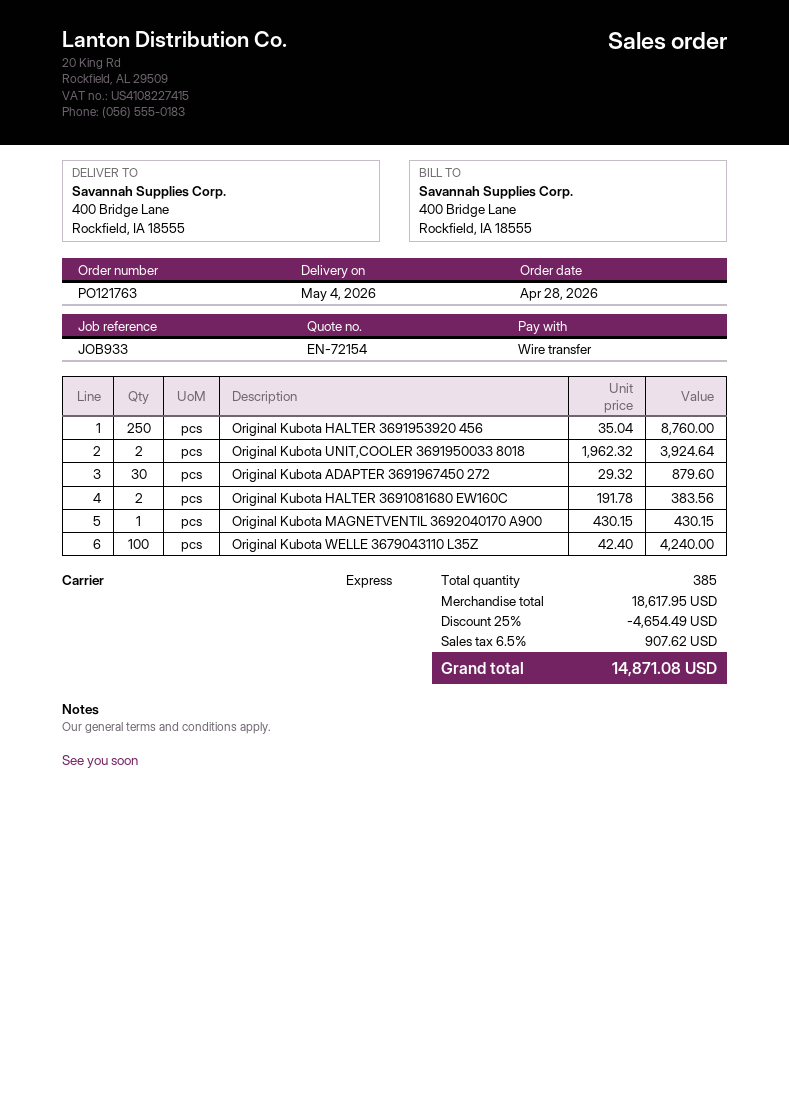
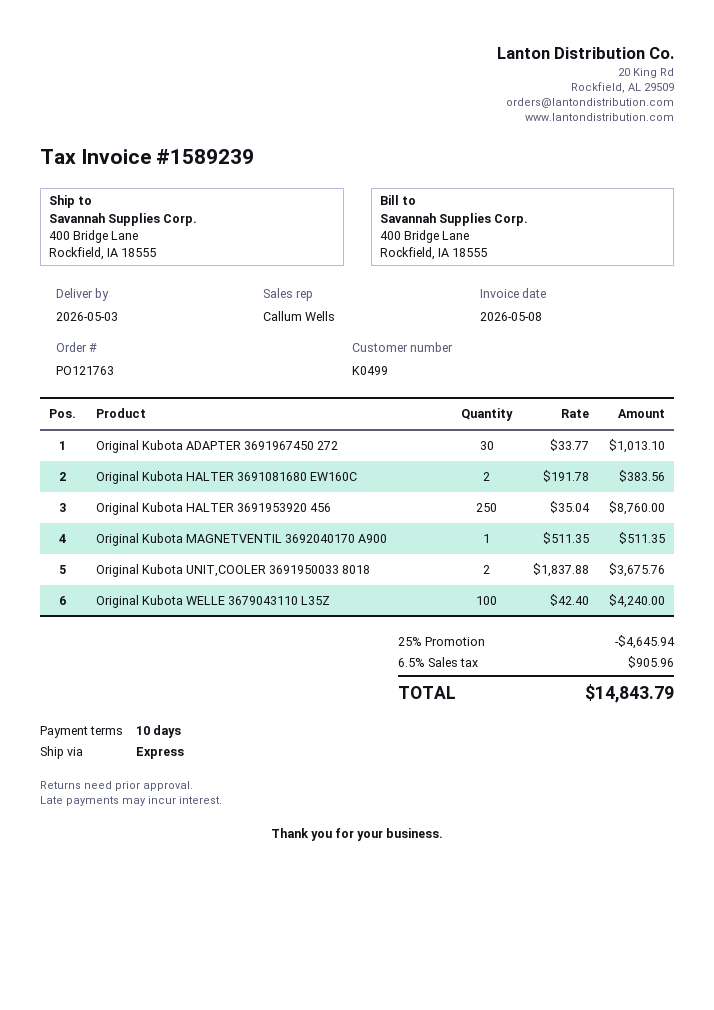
delivery date: 2026-05-04 -> 2026-05-03
Original Kubota UNIT,COOLER 3691950033 8018: 2 x 1962.32 = 3924.64 -> 2 x 1837.88 = 3675.76
Original Kubota ADAPTER 3691967450 272: 30 x 29.32 = 879.60 -> 30 x 33.77 = 1013.10
Original Kubota MAGNETVENTIL 3692040170 A900: 1 x 430.15 = 430.15 -> 1 x 511.35 = 511.35
discount: 25% = 4654.49 -> 25% = 4645.94
tax: 6.5% = 907.62 -> 6.5% = 905.96
total: 14871.08 -> 14843.79

